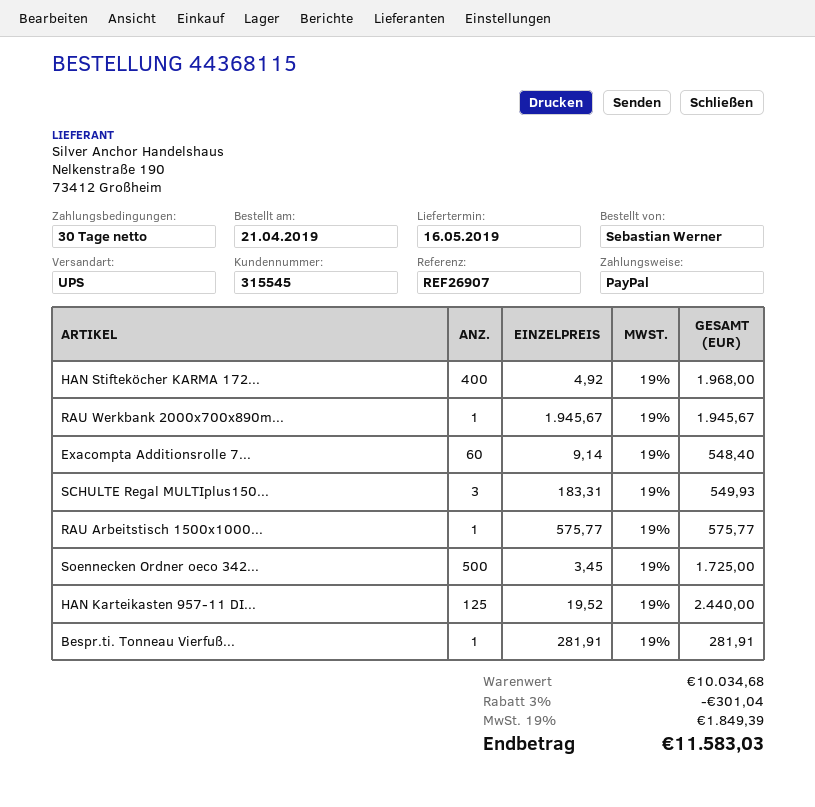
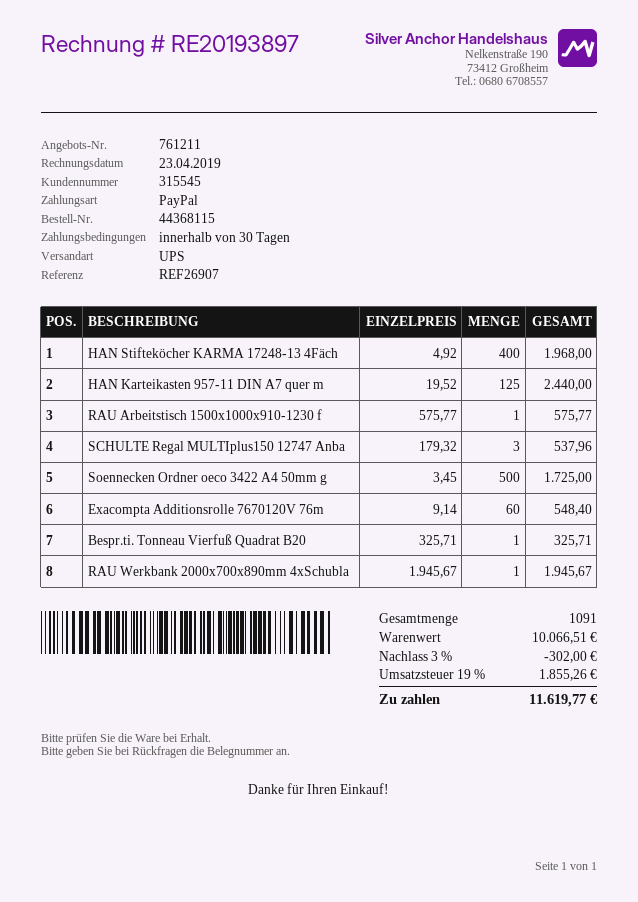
SCHULTE Regal MULTIplus150...: 3 x 183.31 = 549.93 -> 3 x 179.32 = 537.96
Bespr.ti. Tonneau Vierfuß...: 1 x 281.91 = 281.91 -> 1 x 325.71 = 325.71
subtotal: 10034.68 -> 10066.51
discount: 3% = 301.04 -> 3% = 302.00
tax: 19% = 1849.39 -> 19% = 1855.26
total: 11583.03 -> 11619.77

